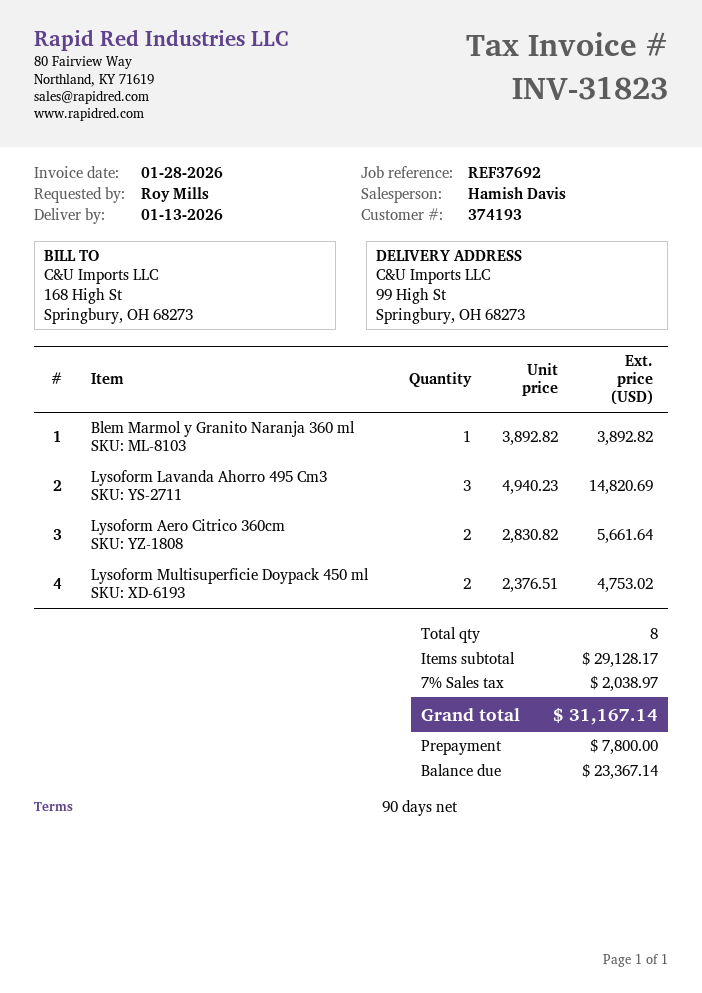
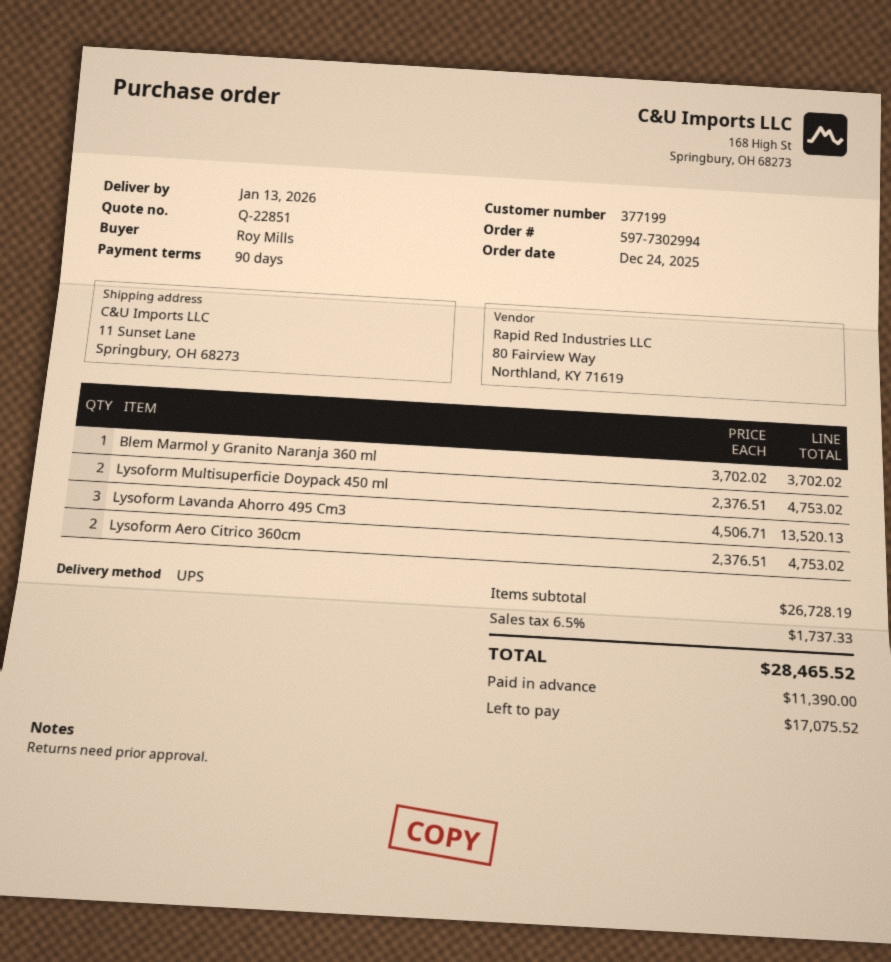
customer number: 374193 -> 377199
ship to: 99 High St, Springbury, OH 68273 -> 11 Sunset Lane, Springbury, OH 68273
Blem Marmol y Granito Naranja 360 ml: 1 x 3892.82 = 3892.82 -> 1 x 3702.02 = 3702.02
Lysoform Lavanda Ahorro 495 Cm3: 3 x 4940.23 = 14820.69 -> 3 x 4506.71 = 13520.13
Lysoform Aero Citrico 360cm: 2 x 2830.82 = 5661.64 -> 2 x 2376.51 = 4753.02
subtotal: 29128.17 -> 26728.19
tax: 7% = 2038.97 -> 6.5% = 1737.33
total: 31167.14 -> 28465.52
deposit: 7800.00 -> 11390.00
balance: 23367.14 -> 17075.52

